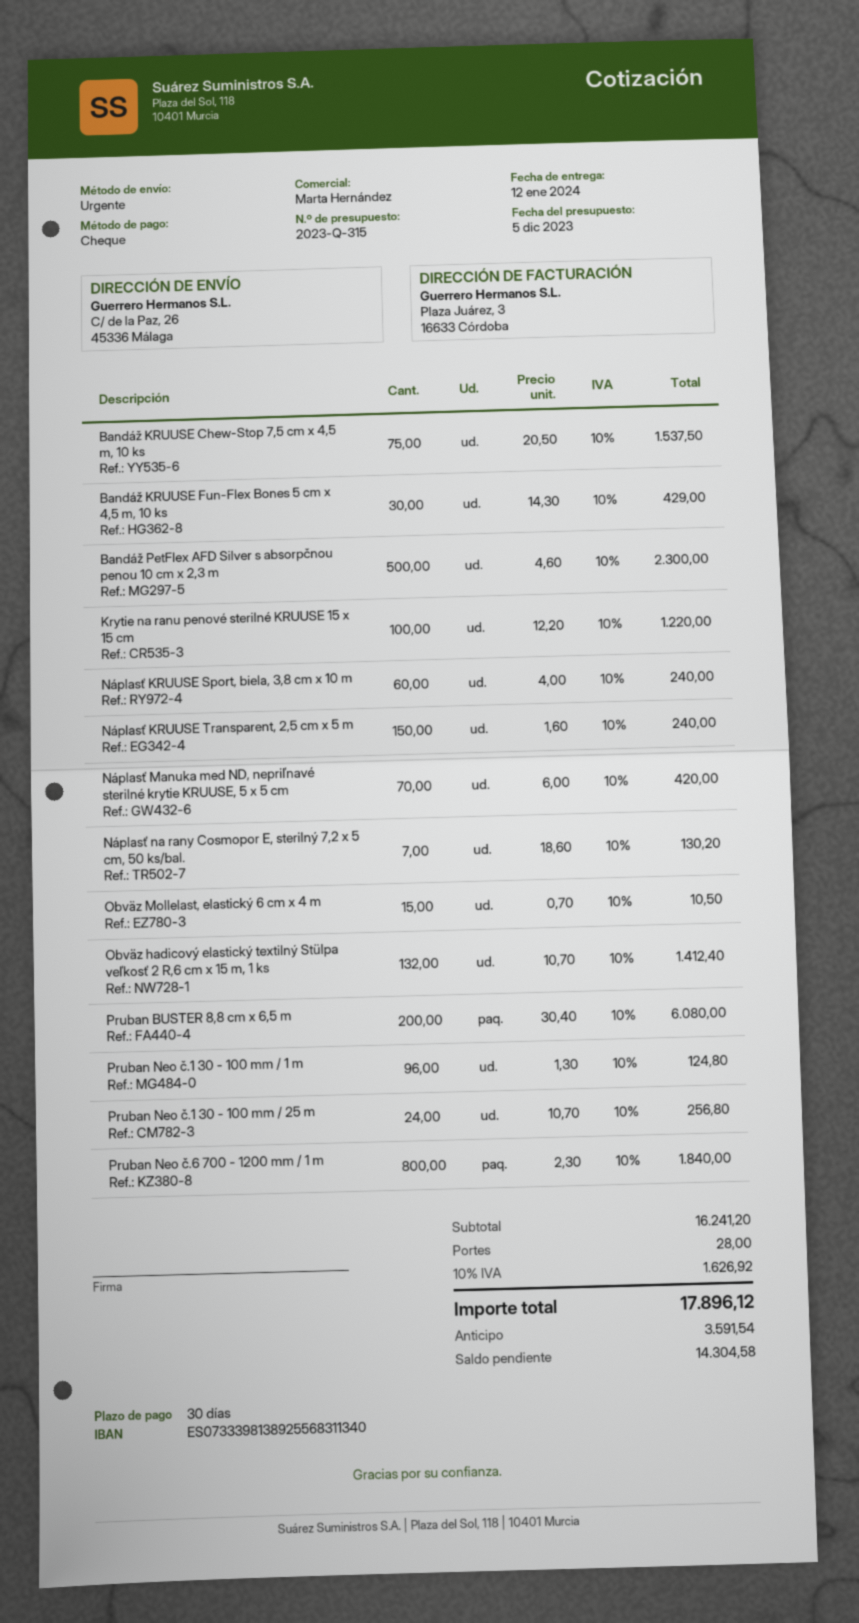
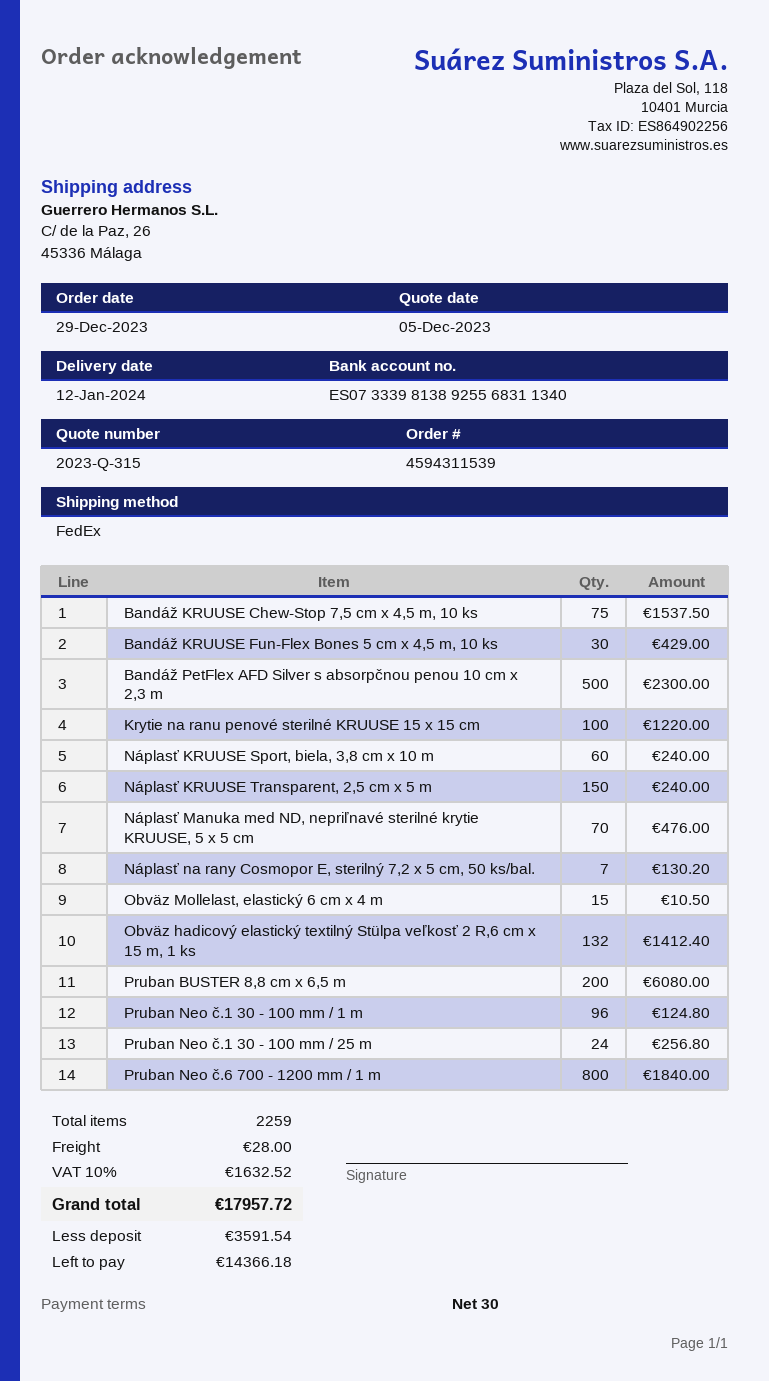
shipping method: express -> FedEx
Náplasť Manuka med ND, nepriľnavé sterilné krytie KRUUSE, 5 x 5 cm: 70 for 420.00 -> 70 for 476.00
tax: 10% = 1626.92 -> 10% = 1632.52
total: 17896.12 -> 17957.72
balance: 14304.58 -> 14366.18

